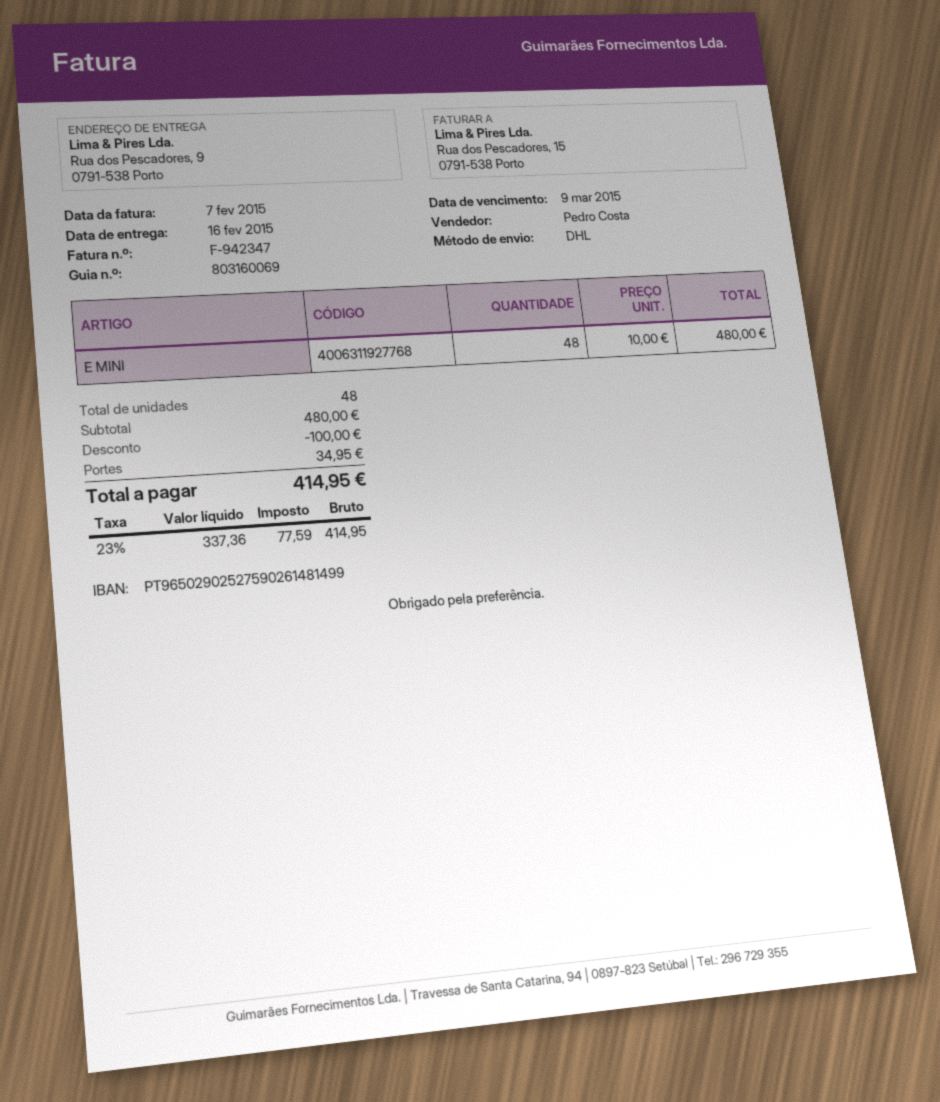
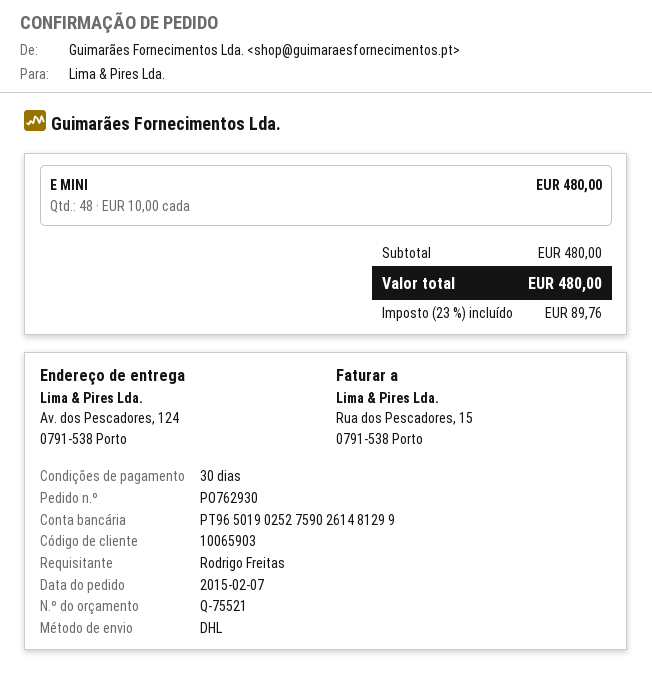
bank account: PT96502902527590261481499 -> PT96501902527590261481299
ship to: Rua dos Pescadores, 9, 0791-538 Porto -> Av. dos Pescadores, 124, 0791-538 Porto
discount: 100.00 -> none
shipping: 34.95 -> none
tax: 23% = 77.59 -> 23% = 89.76
total: 414.95 -> 480.00

